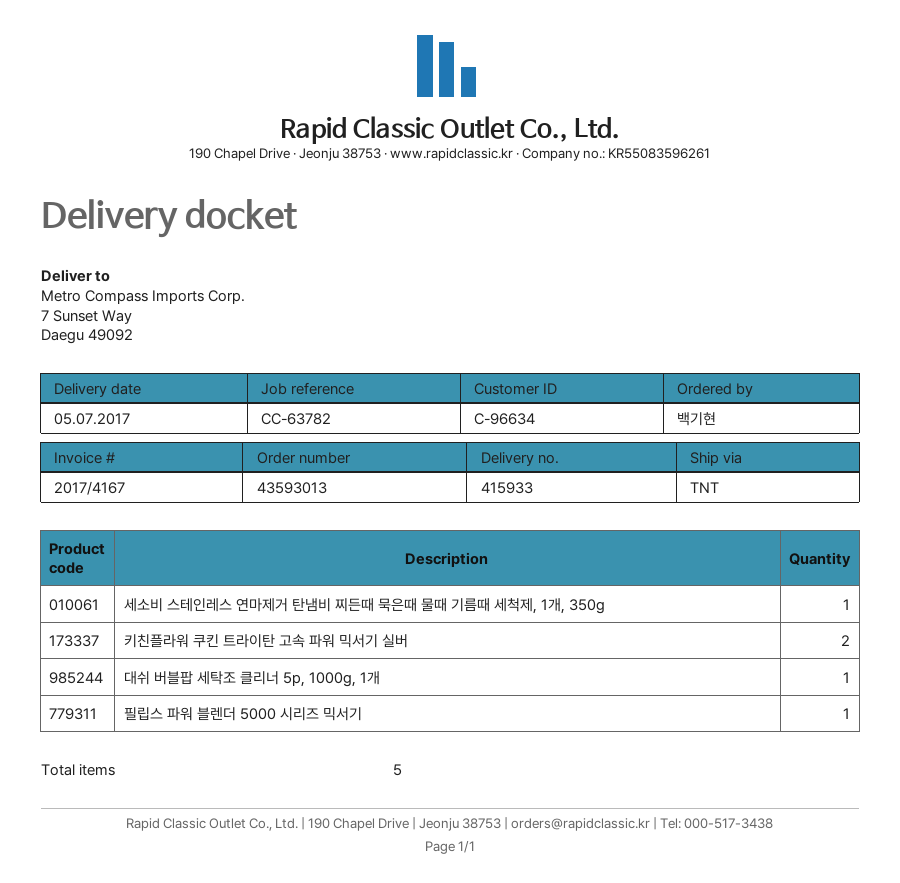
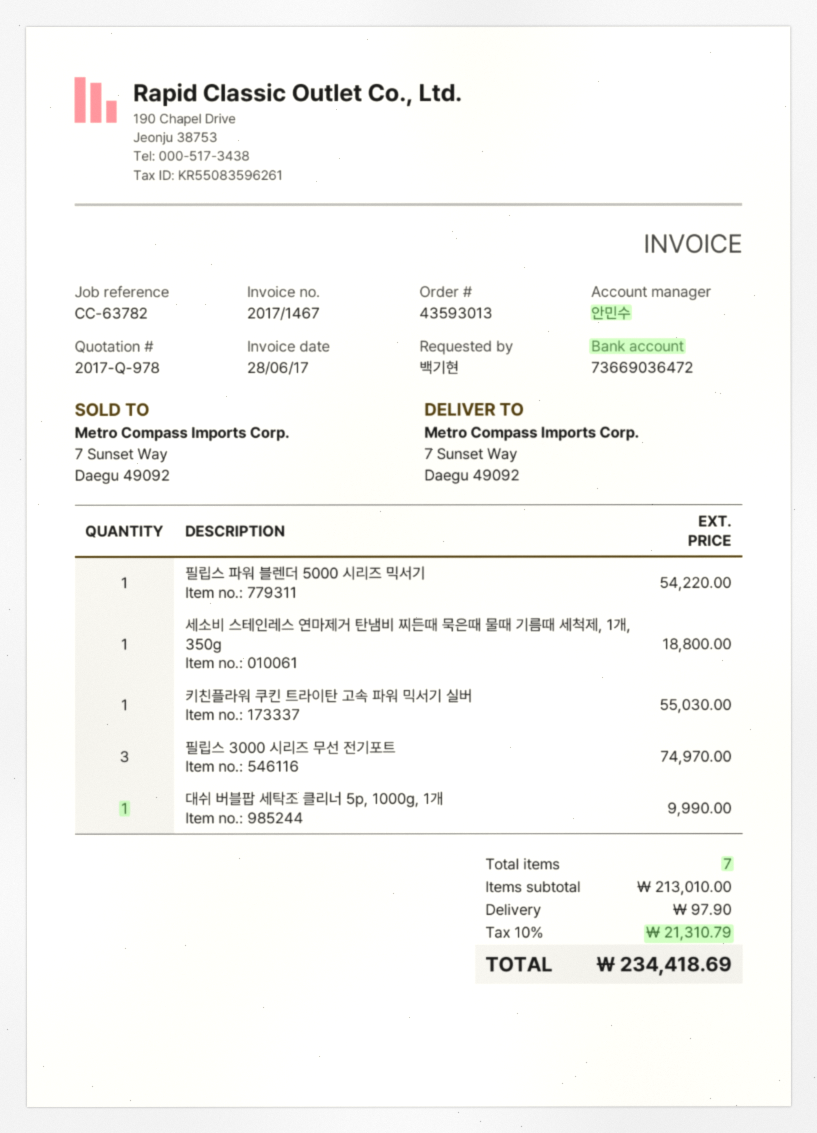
invoice number: 2017/4167 -> 2017/1467
키친플라워 쿠킨 트라이탄 고속 파워 믹서기 실버: 2 -> 1
필립스 3000 시리즈 무선 전기포트: none -> 3
total quantity: 5 -> 7

